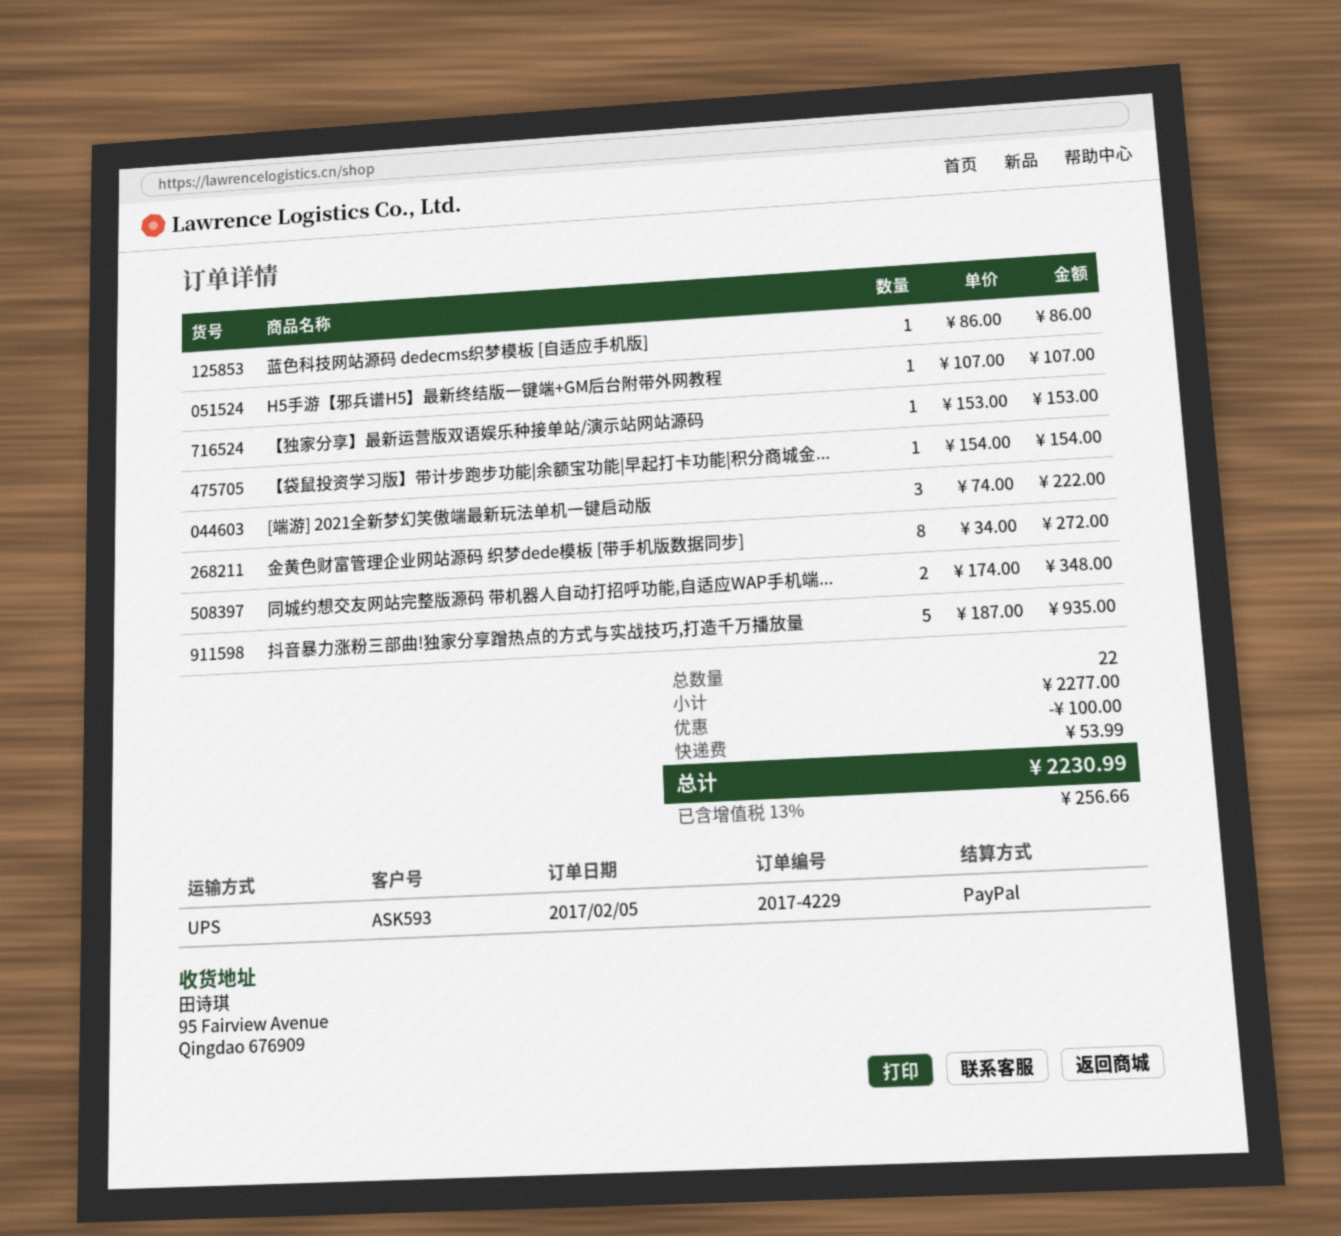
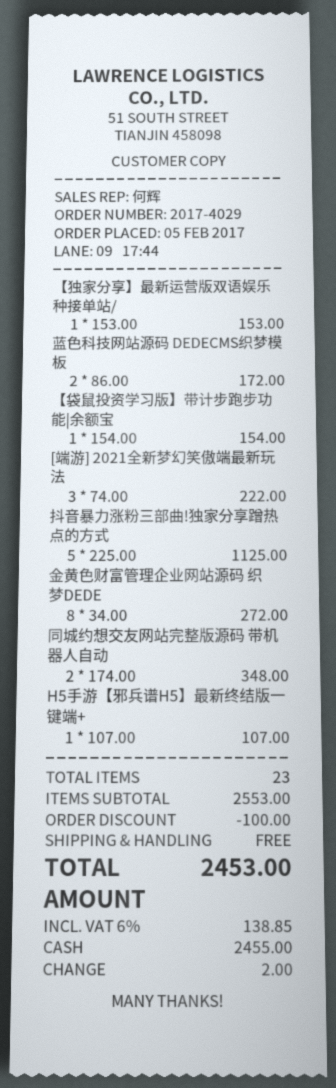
order number: 2017-4229 -> 2017-4029
payment method: PayPal -> cash
蓝色科技网站源码 dedecms织梦模板 [自适应手机版]: 1 x 86.00 = 86.00 -> 2 x 86.00 = 172.00
抖音暴力涨粉三部曲!独家分享蹭热点的方式与实战技巧,打造千万播放量: 5 x 187.00 = 935.00 -> 5 x 225.00 = 1125.00
total quantity: 22 -> 23
subtotal: 2277.00 -> 2553.00
shipping: 53.99 -> 0.00
tax: 13% = 256.66 -> 6% = 138.85
total: 2230.99 -> 2453.00

